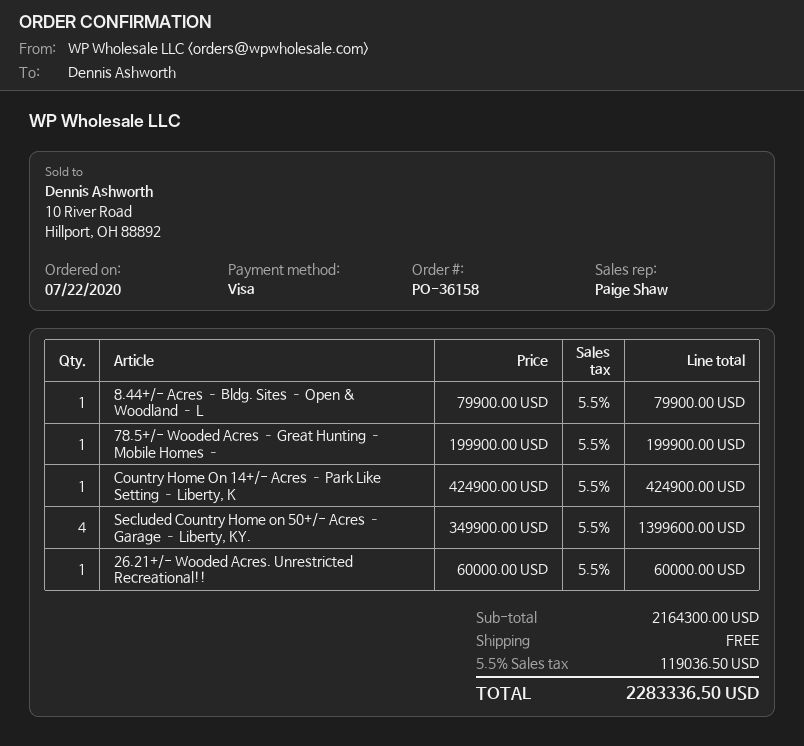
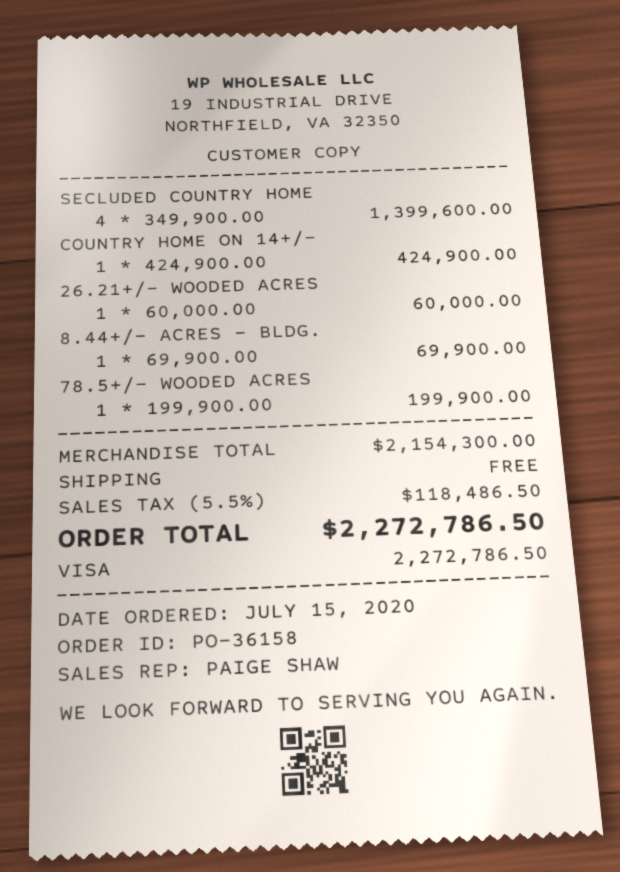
order date: 2020-07-22 -> 2020-07-15
8.44+/- Acres – Bldg. Sites – Open & Woodland – L: 1 x 79900.00 = 79900.00 -> 1 x 69900.00 = 69900.00
subtotal: 2164300.00 -> 2154300.00
tax: 5.5% = 119036.50 -> 5.5% = 118486.50
total: 2283336.50 -> 2272786.50

